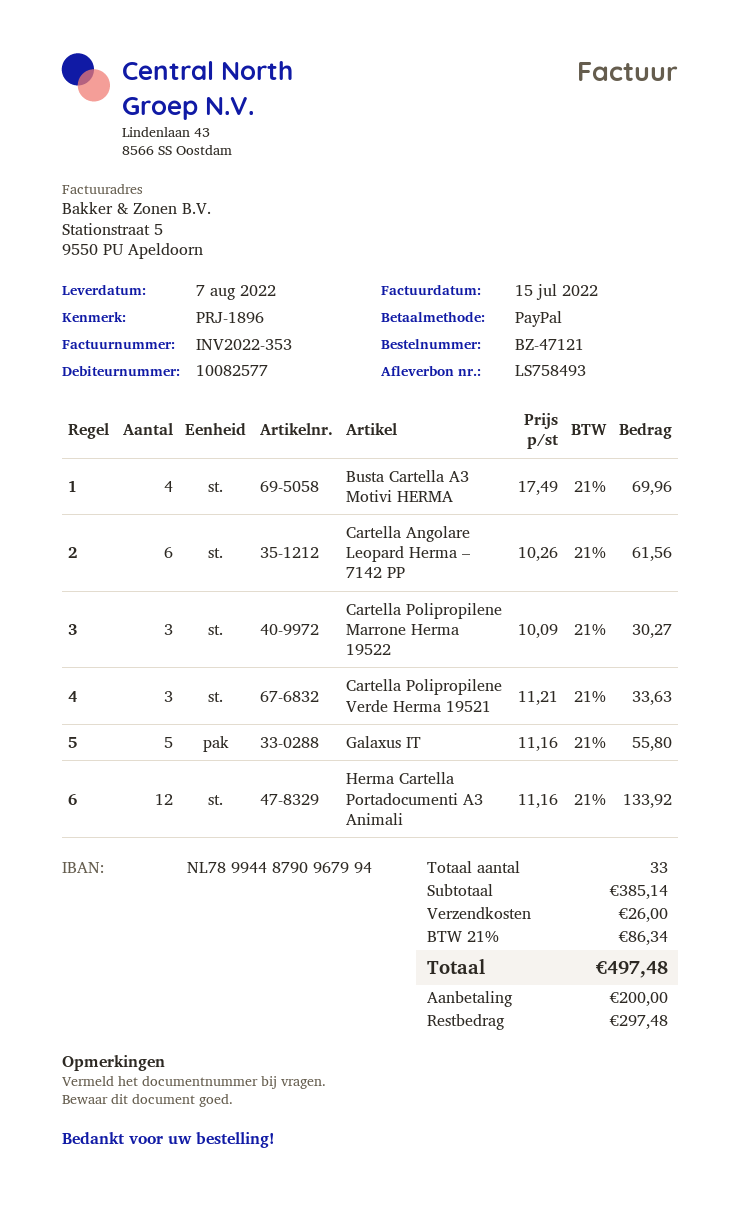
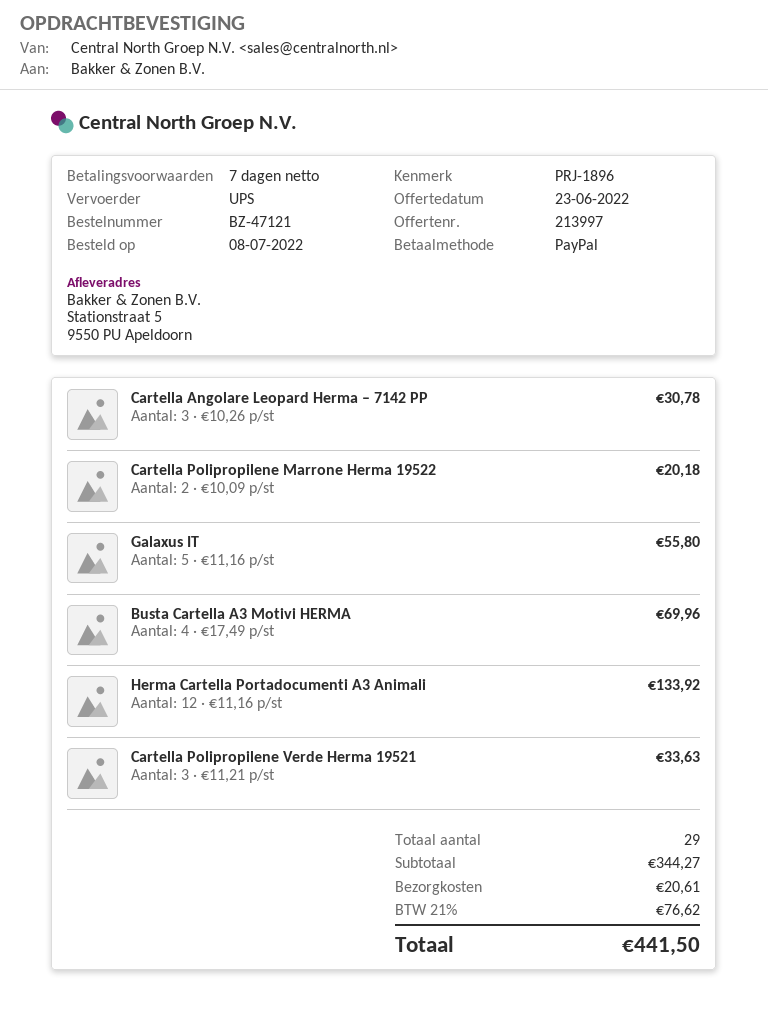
Cartella Angolare Leopard Herma – 7142 PP: 6 x 10.26 = 61.56 -> 3 x 10.26 = 30.78
Cartella Polipropilene Marrone Herma 19522: 3 x 10.09 = 30.27 -> 2 x 10.09 = 20.18
total quantity: 33 -> 29
subtotal: 385.14 -> 344.27
shipping: 26.00 -> 20.61
tax: 21% = 86.34 -> 21% = 76.62
total: 497.48 -> 441.50

